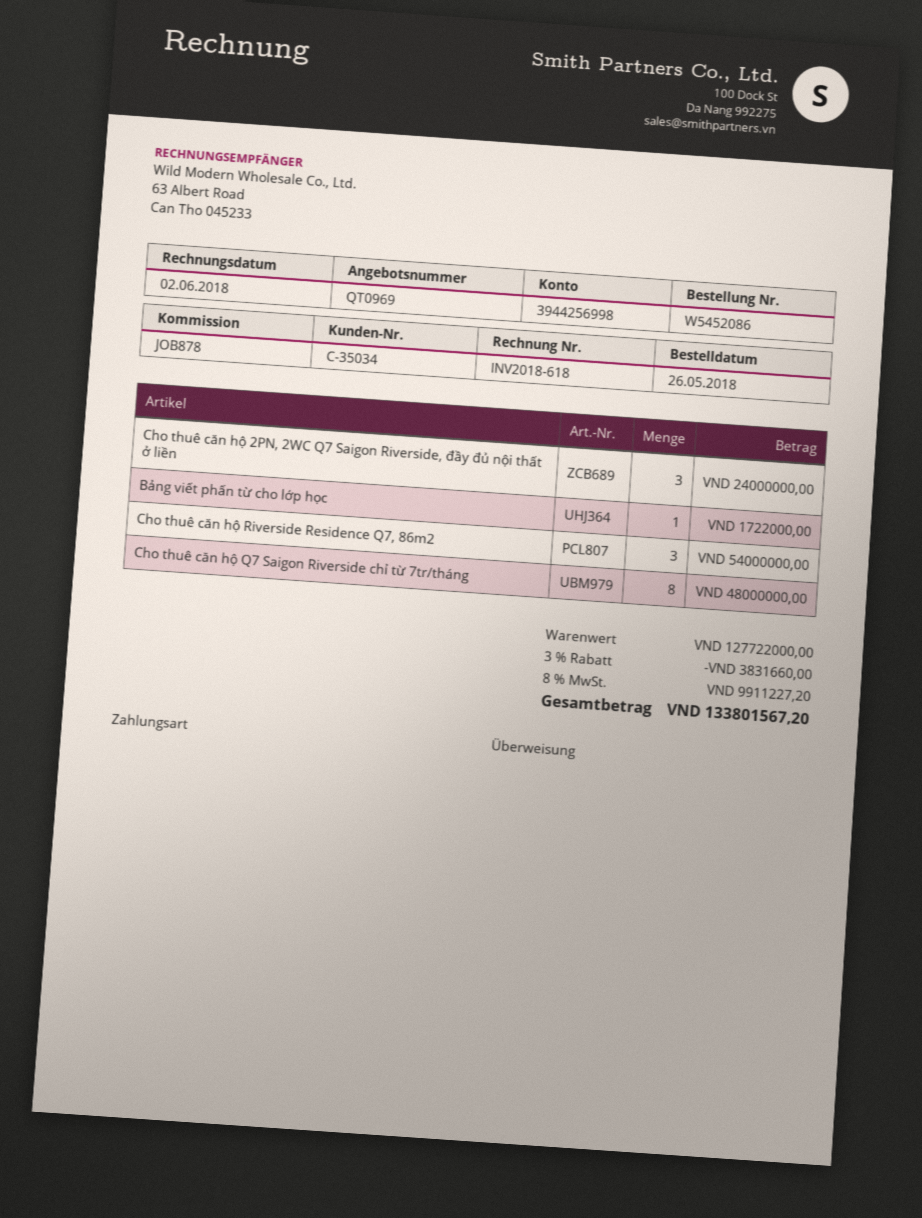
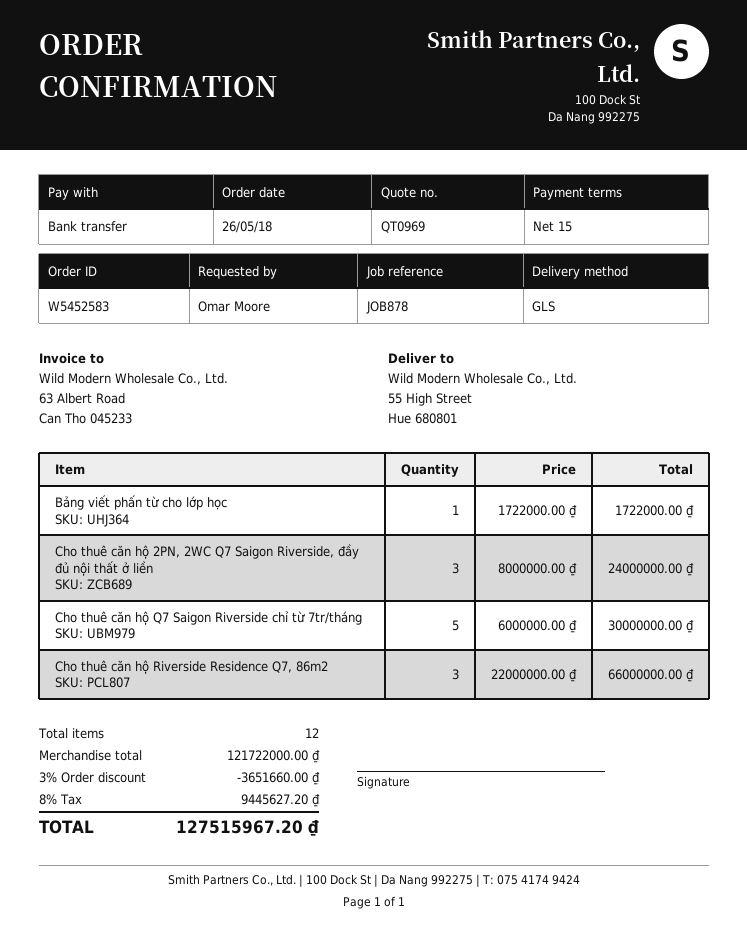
order number: W5452086 -> W5452583
Cho thuê căn hộ Riverside Residence Q7, 86m2: 3 for 54000000.00 -> 3 for 66000000.00
Cho thuê căn hộ Q7 Saigon Riverside chỉ từ 7tr/tháng: 8 for 48000000.00 -> 5 for 30000000.00
subtotal: 127722000.00 -> 121722000.00
discount: 3% = 3831660.00 -> 3% = 3651660.00
tax: 8% = 9911227.20 -> 8% = 9445627.20
total: 133801567.20 -> 127515967.20

